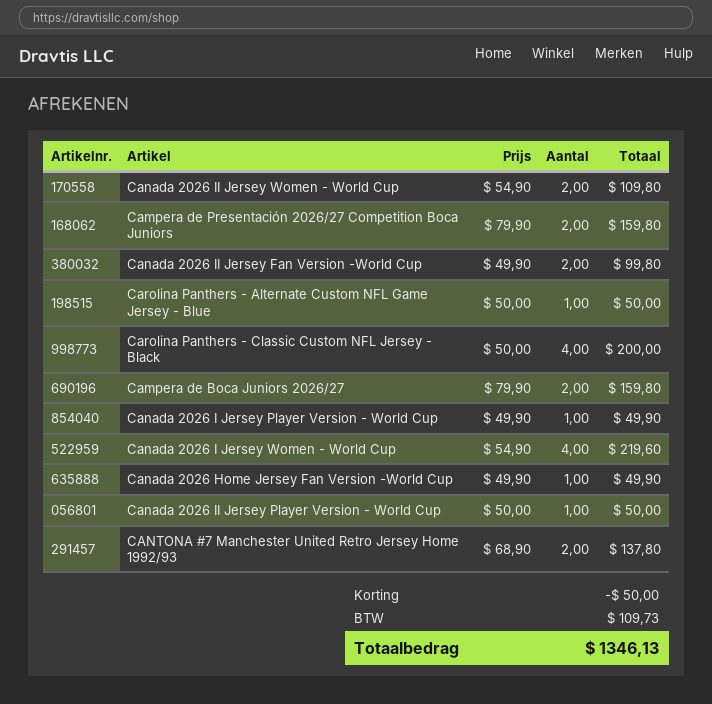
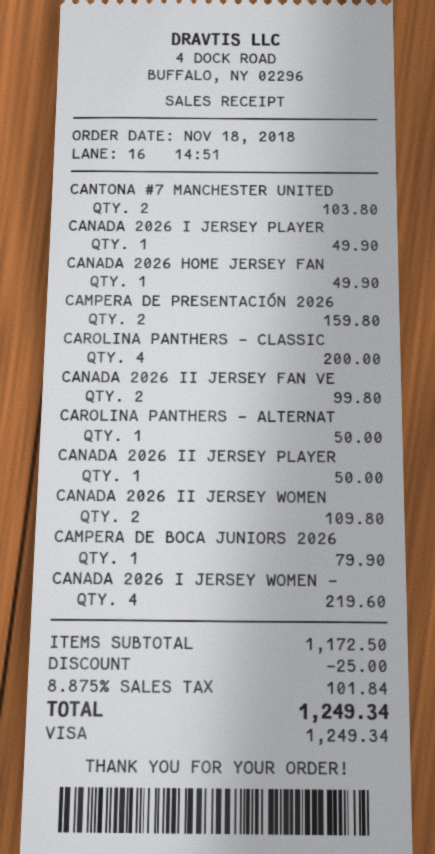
Campera de Boca Juniors 2026/27: 2 for 159.80 -> 1 for 79.90
CANTONA #7 Manchester United Retro Jersey Home 1992/93: 2 for 137.80 -> 2 for 103.80
discount: 50.00 -> 25.00
tax: 109.73 -> 101.84
total: 1346.13 -> 1249.34

